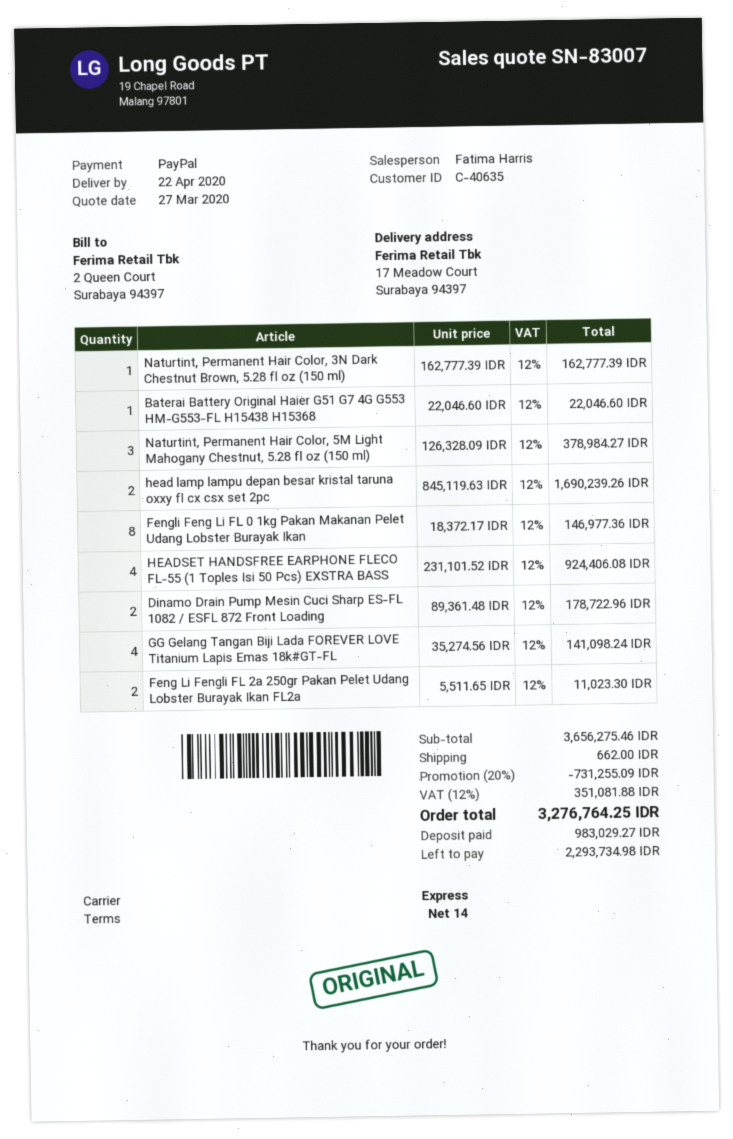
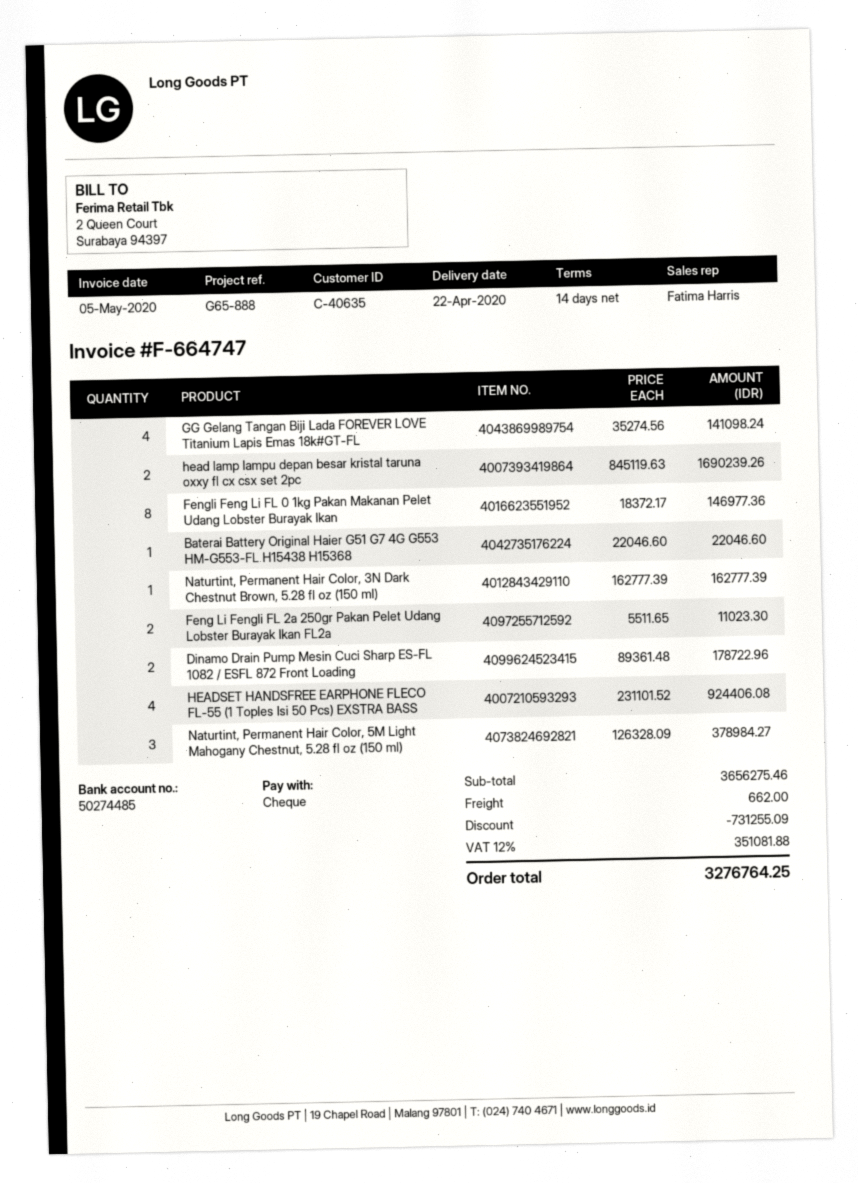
payment method: PayPal -> cheque

